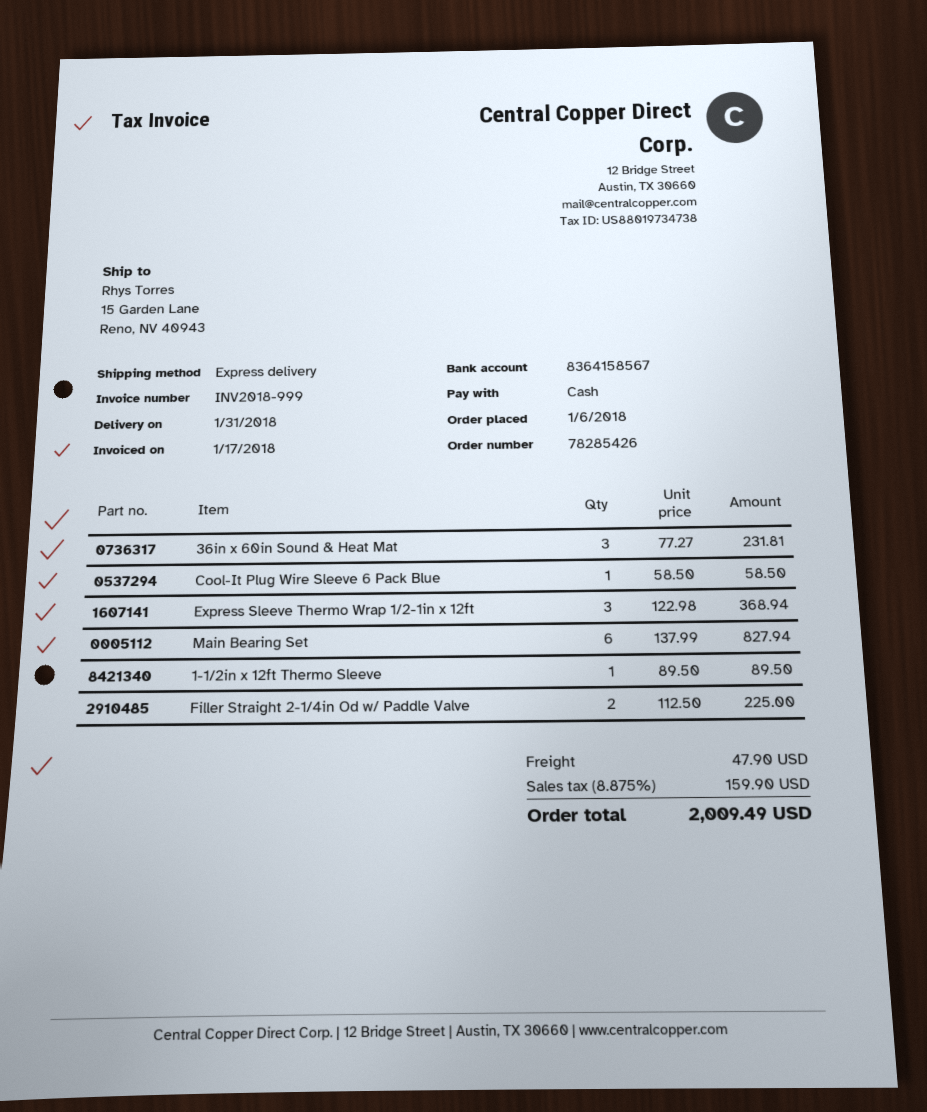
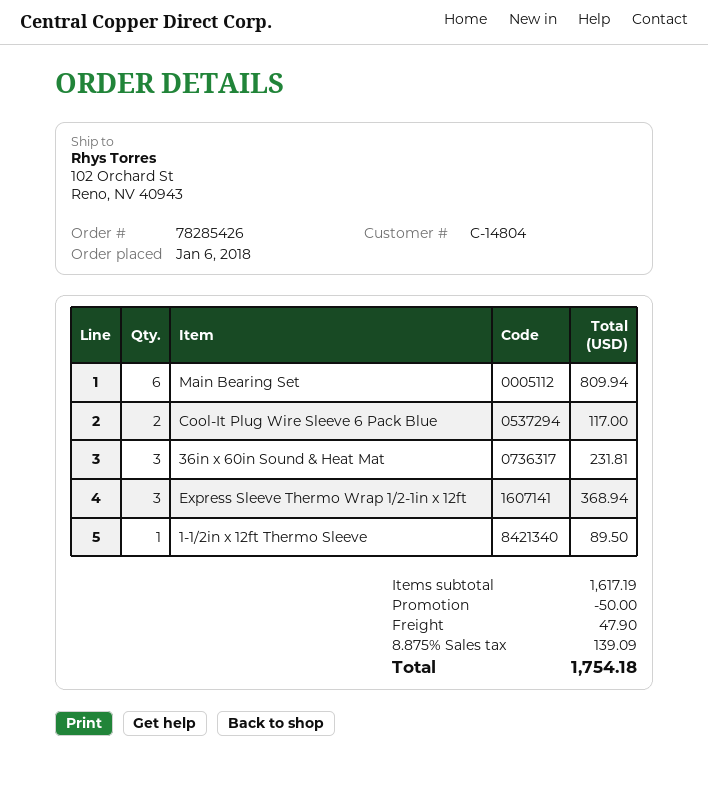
ship to: 15 Garden Lane, Reno, NV 40943 -> 102 Orchard St, Reno, NV 40943
Cool-It Plug Wire Sleeve 6 Pack Blue: 1 for 58.50 -> 2 for 117.00
Main Bearing Set: 6 for 827.94 -> 6 for 809.94
Filler Straight 2-1/4in Od w/ Paddle Valve: 2 for 225.00 -> none
discount: none -> 50.00
tax: 8.875% = 159.90 -> 8.875% = 139.09
total: 2009.49 -> 1754.18

